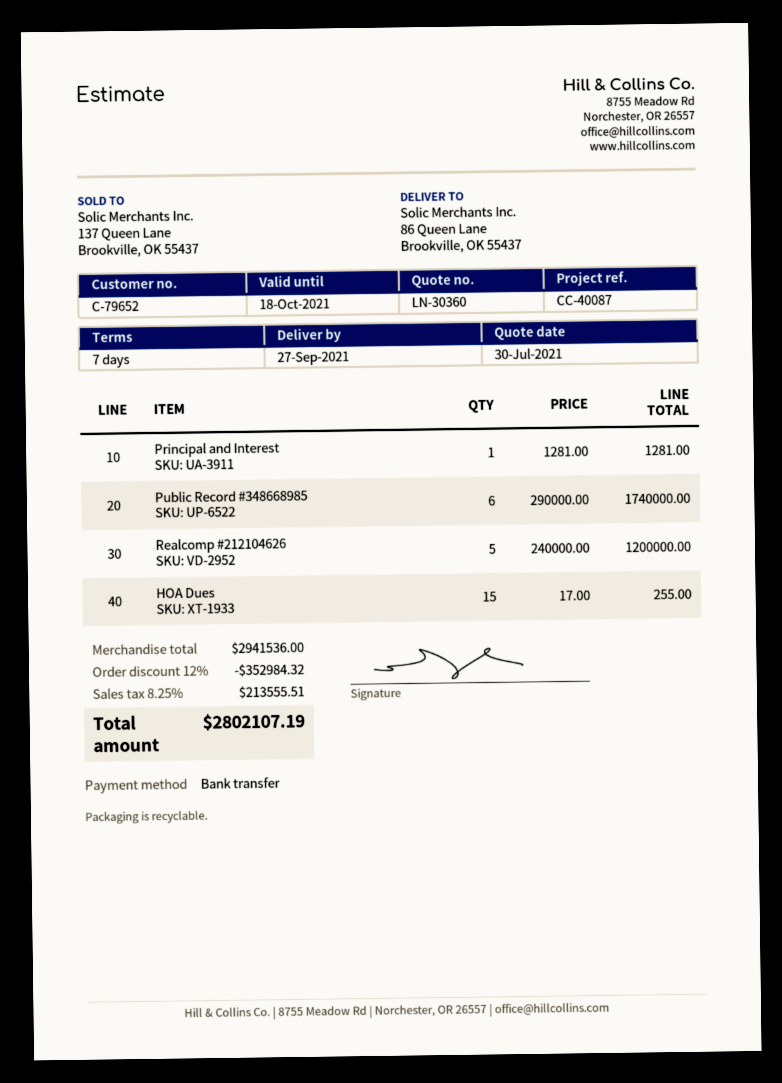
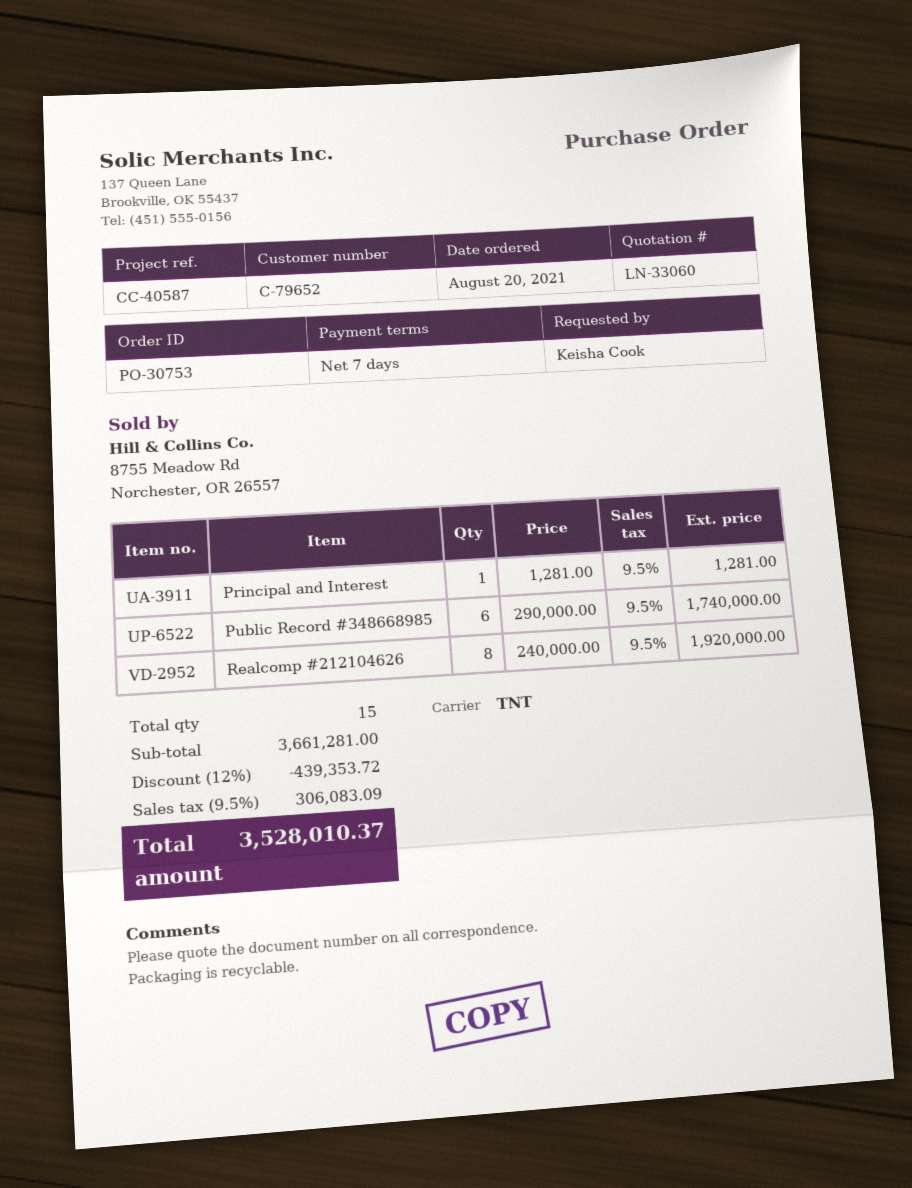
quote number: LN-30360 -> LN-33060
reference: CC-40087 -> CC-40587
Realcomp #212104626: 5 x 240000.00 = 1200000.00 -> 8 x 240000.00 = 1920000.00
HOA Dues: 15 x 17.00 = 255.00 -> none
subtotal: 2941536.00 -> 3661281.00
discount: 12% = 352984.32 -> 12% = 439353.72
tax: 8.25% = 213555.51 -> 9.5% = 306083.09
total: 2802107.19 -> 3528010.37

